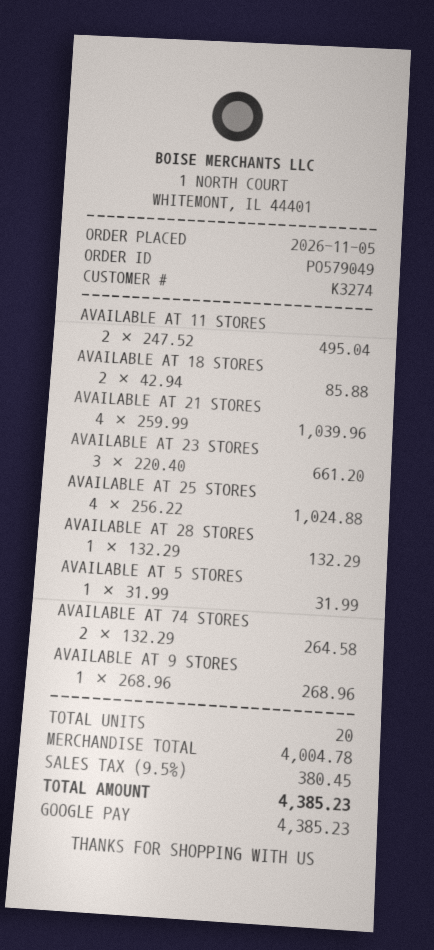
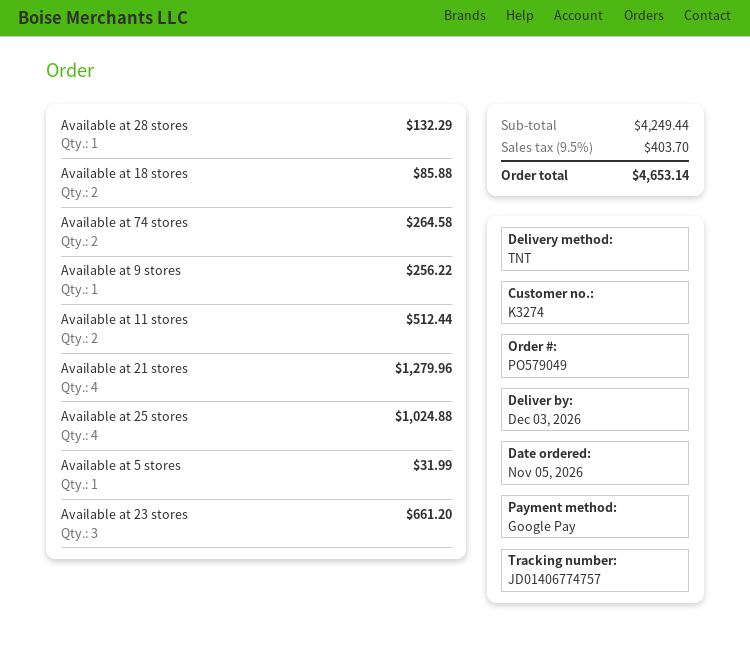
AVAILABLE AT 11 STORES: 2 for 495.04 -> 2 for 512.44
AVAILABLE AT 21 STORES: 4 for 1039.96 -> 4 for 1279.96
AVAILABLE AT 9 STORES: 1 for 268.96 -> 1 for 256.22
subtotal: 4004.78 -> 4249.44
tax: 9.5% = 380.45 -> 9.5% = 403.70
total: 4385.23 -> 4653.14

